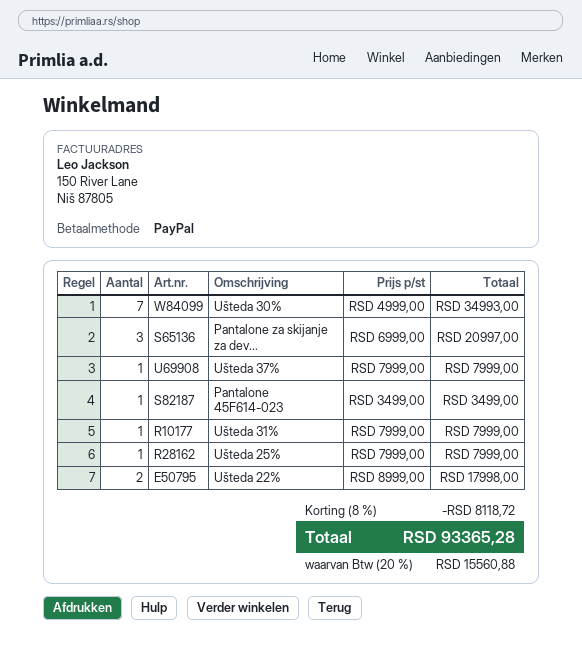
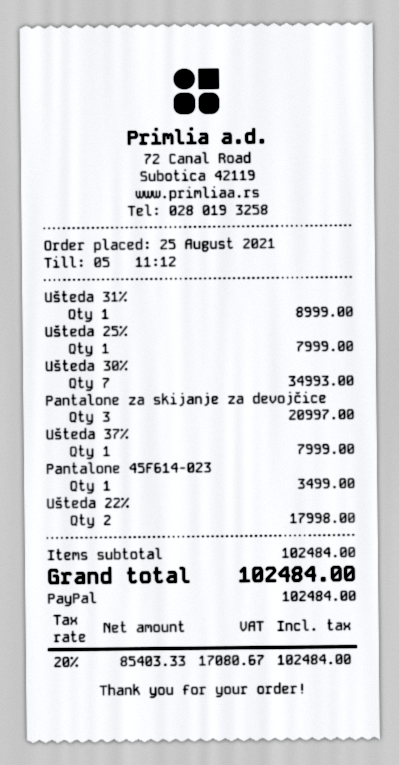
Ušteda 31%: 1 for 7999.00 -> 1 for 8999.00
discount: 8% = 8118.72 -> none
tax: 20% = 15560.88 -> 20% = 17080.67
total: 93365.28 -> 102484.00

